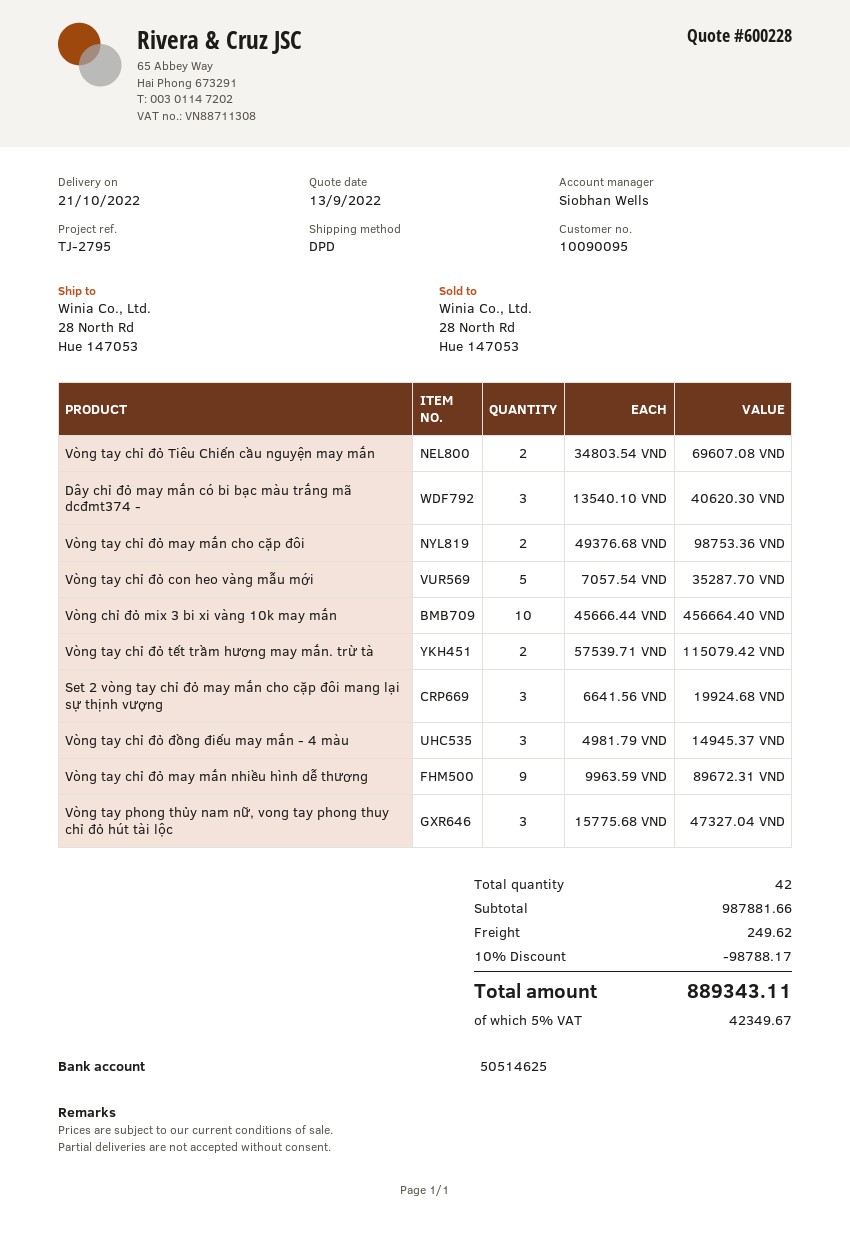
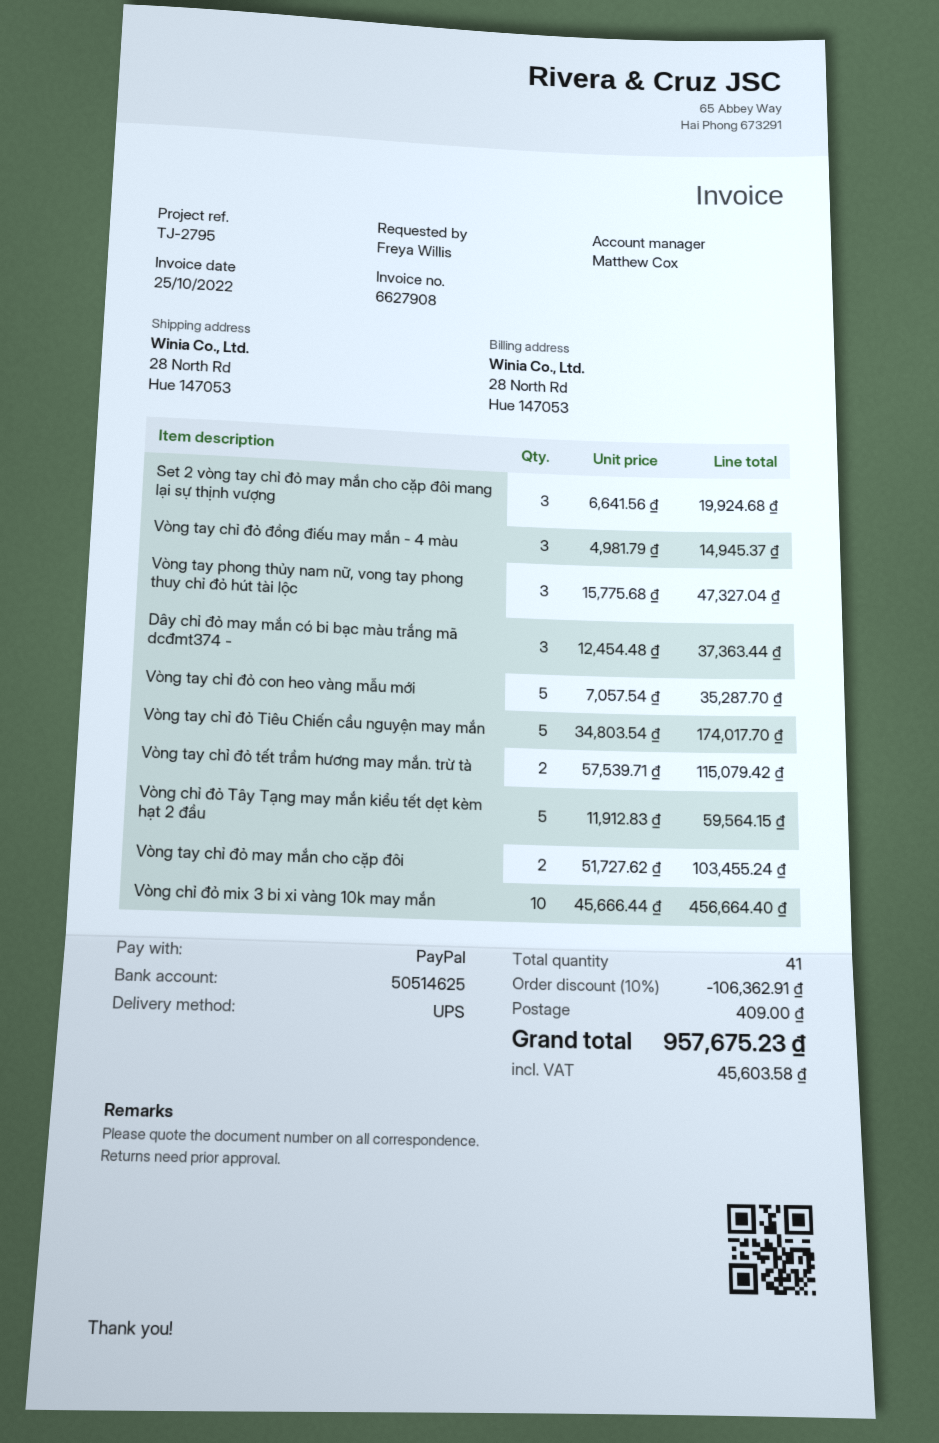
sales rep: Siobhan Wells -> Matthew Cox
shipping method: DPD -> UPS
Vòng tay chỉ đỏ Tiêu Chiến cầu nguyện may mắn: 2 x 34803.54 = 69607.08 -> 5 x 34803.54 = 174017.70
Dây chỉ đỏ may mắn có bi bạc màu trắng mã dcđmt374 -: 3 x 13540.10 = 40620.30 -> 3 x 12454.48 = 37363.44
Vòng tay chỉ đỏ may mắn cho cặp đôi: 2 x 49376.68 = 98753.36 -> 2 x 51727.62 = 103455.24
Vòng tay chỉ đỏ may mắn nhiều hình dễ thương: 9 x 9963.59 = 89672.31 -> none
Vòng chỉ đỏ Tây Tạng may mắn kiểu tết dẹt kèm hạt 2 đầu: none -> 5 x 11912.83 = 59564.15
total quantity: 42 -> 41
discount: 10% = 98788.17 -> 10% = 106362.91
shipping: 249.62 -> 409.00
tax: 42349.67 -> 45603.58
total: 889343.11 -> 957675.23

